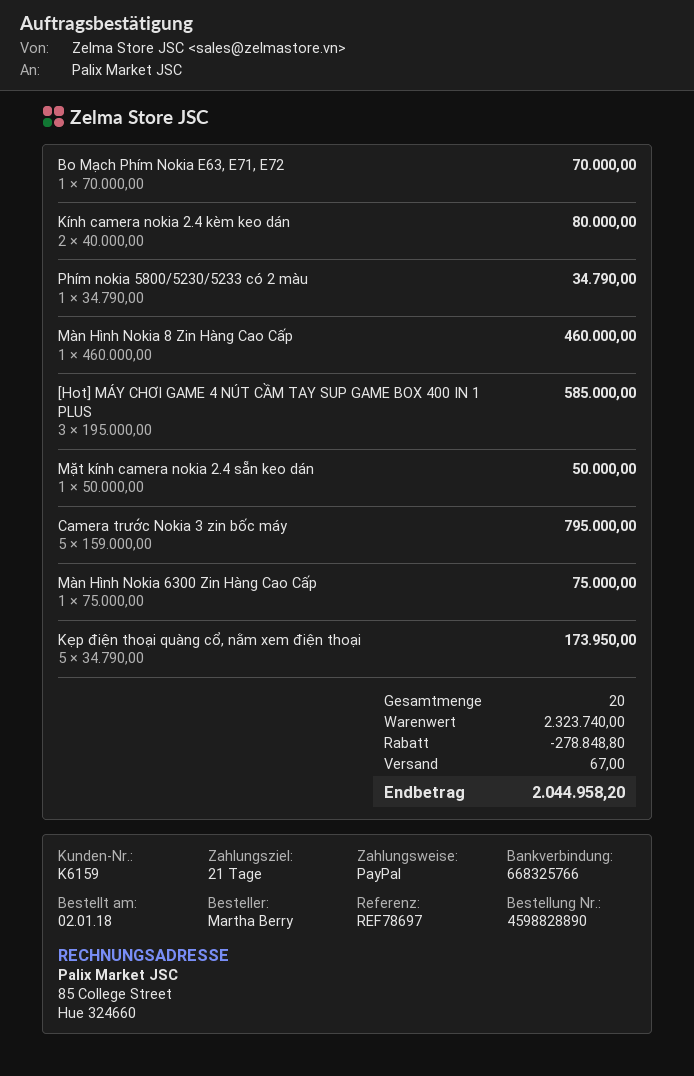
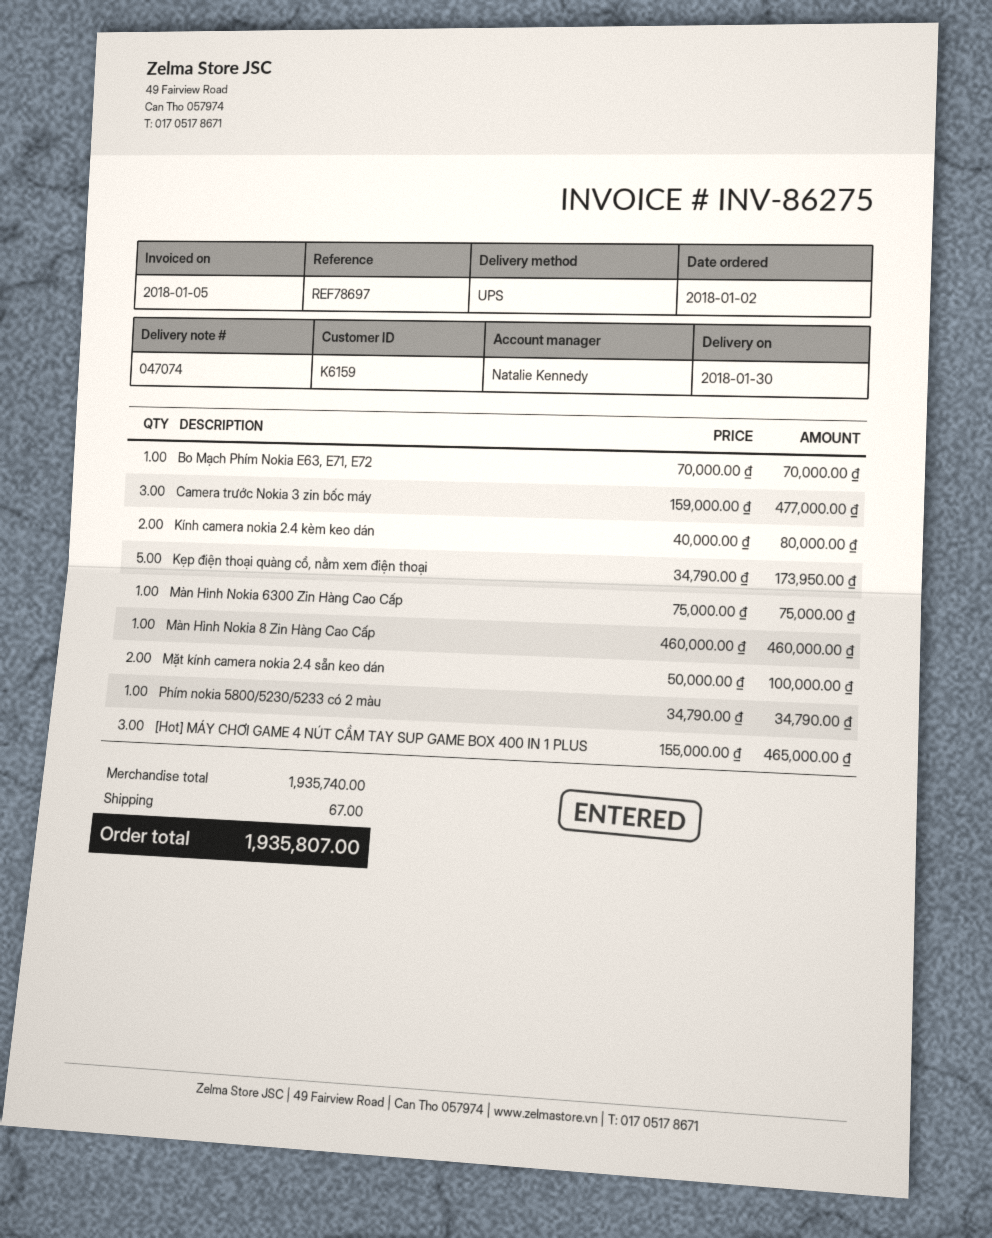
[Hot] MÁY CHƠI GAME 4 NÚT CẦM TAY SUP GAME BOX 400 IN 1 PLUS: 3 x 195000.00 = 585000.00 -> 3 x 155000.00 = 465000.00
Mặt kính camera nokia 2.4 sẵn keo dán: 1 x 50000.00 = 50000.00 -> 2 x 50000.00 = 100000.00
Camera trước Nokia 3 zin bốc máy: 5 x 159000.00 = 795000.00 -> 3 x 159000.00 = 477000.00
subtotal: 2323740.00 -> 1935740.00
discount: 278848.80 -> none
total: 2044958.20 -> 1935807.00

